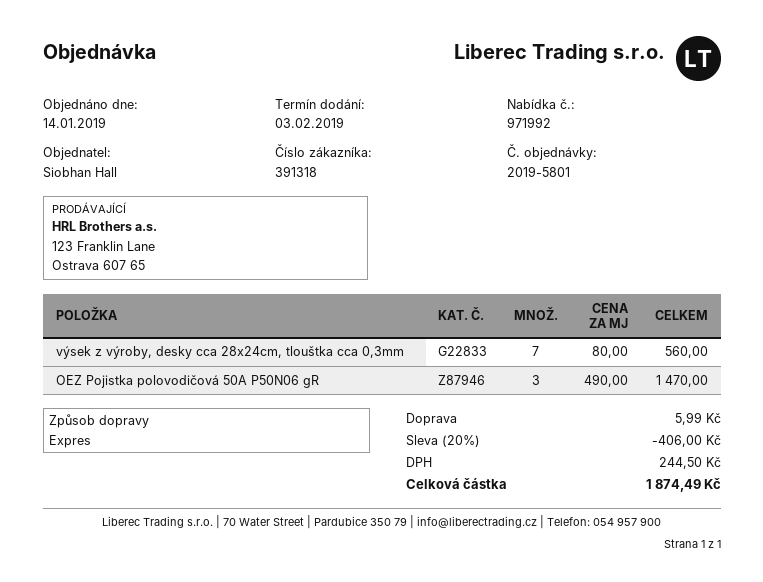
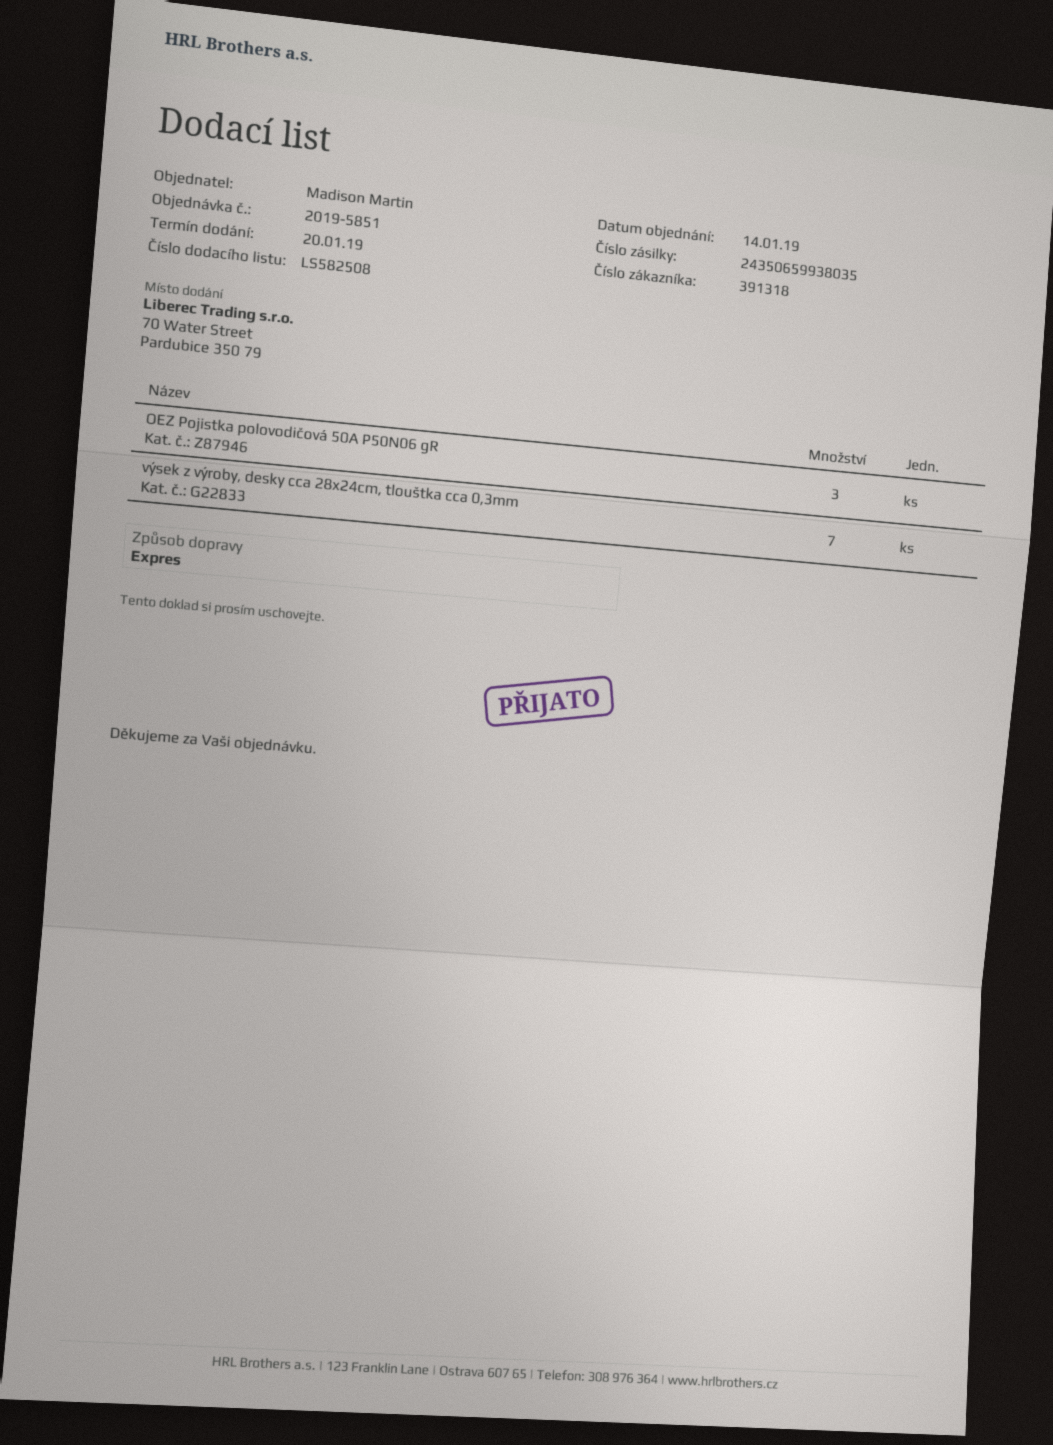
order number: 2019-5801 -> 2019-5851
delivery date: 2019-02-03 -> 2019-01-20
ordered by: Siobhan Hall -> Madison Martin

